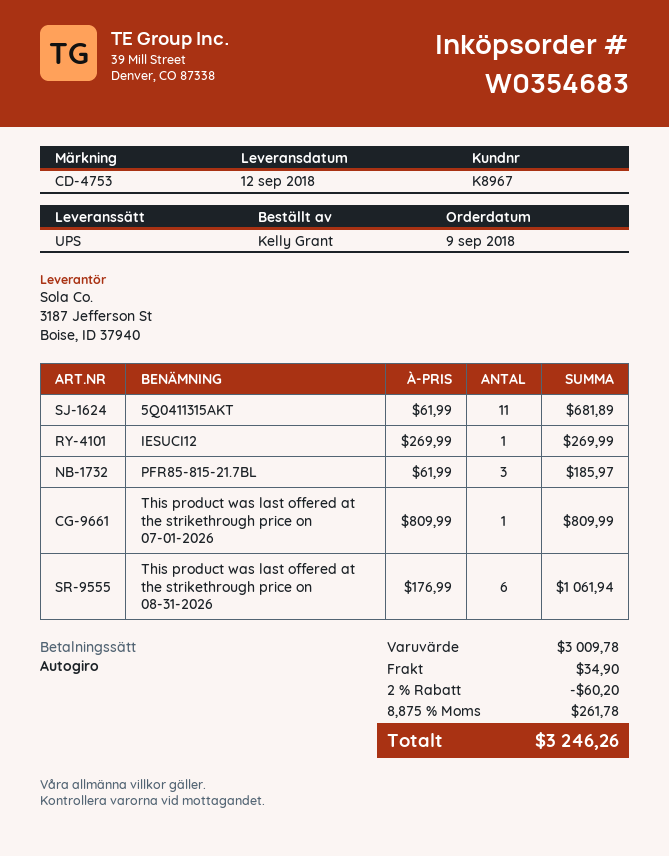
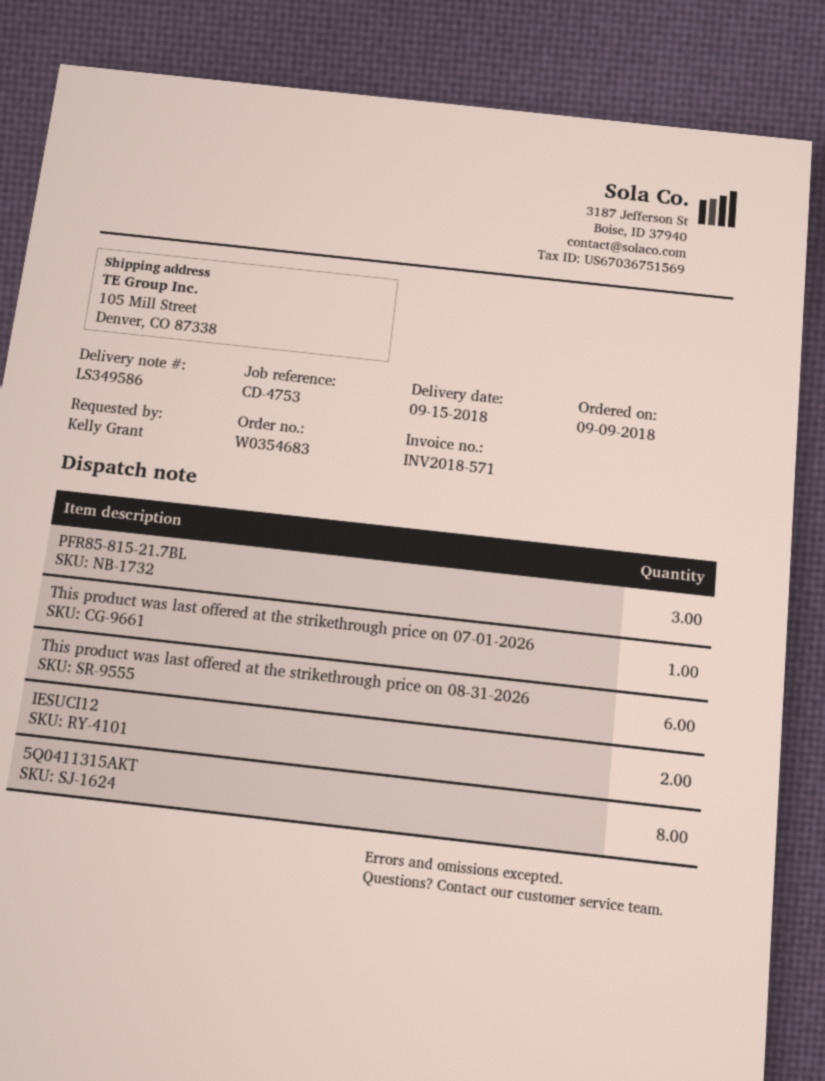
delivery date: 2018-09-12 -> 2018-09-15
5Q0411315AKT: 11 -> 8
IESUCI12: 1 -> 2

